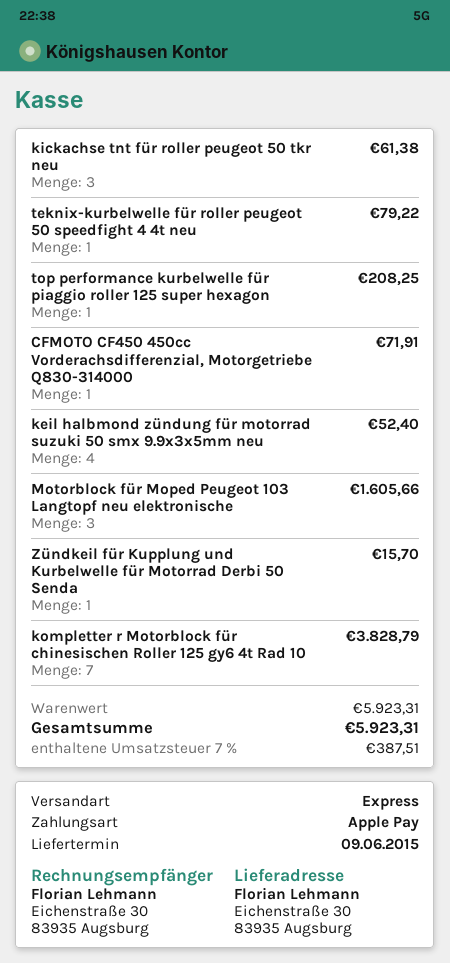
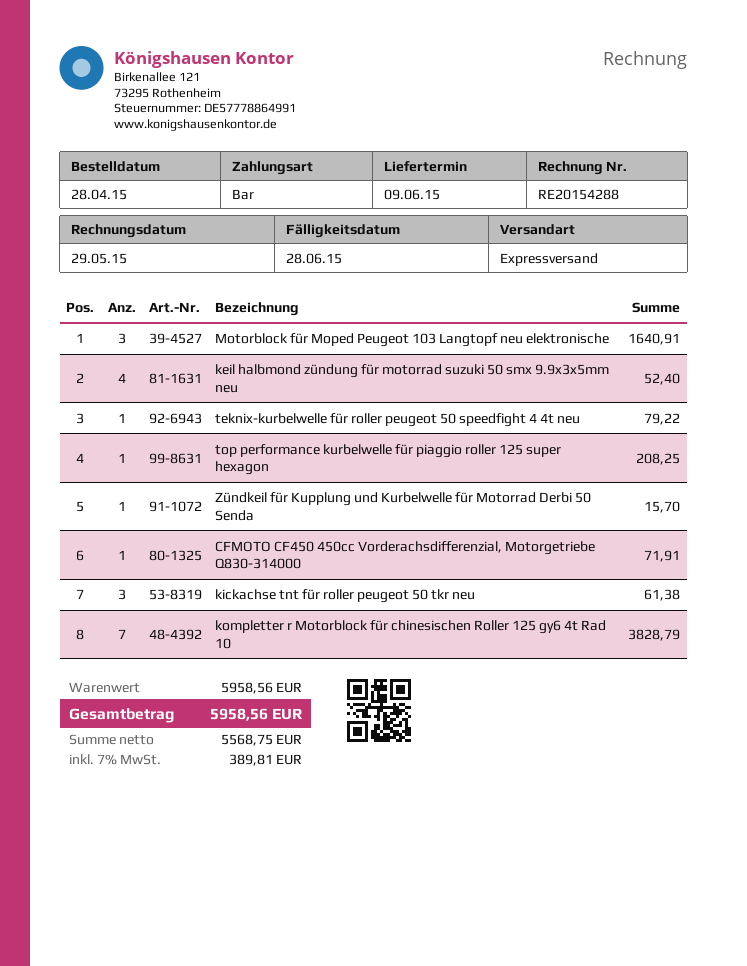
payment method: Apple Pay -> cash
Motorblock für Moped Peugeot 103 Langtopf neu elektronische: 3 for 1605.66 -> 3 for 1640.91
subtotal: 5923.31 -> 5958.56
tax: 7% = 387.51 -> 7% = 389.81
total: 5923.31 -> 5958.56

